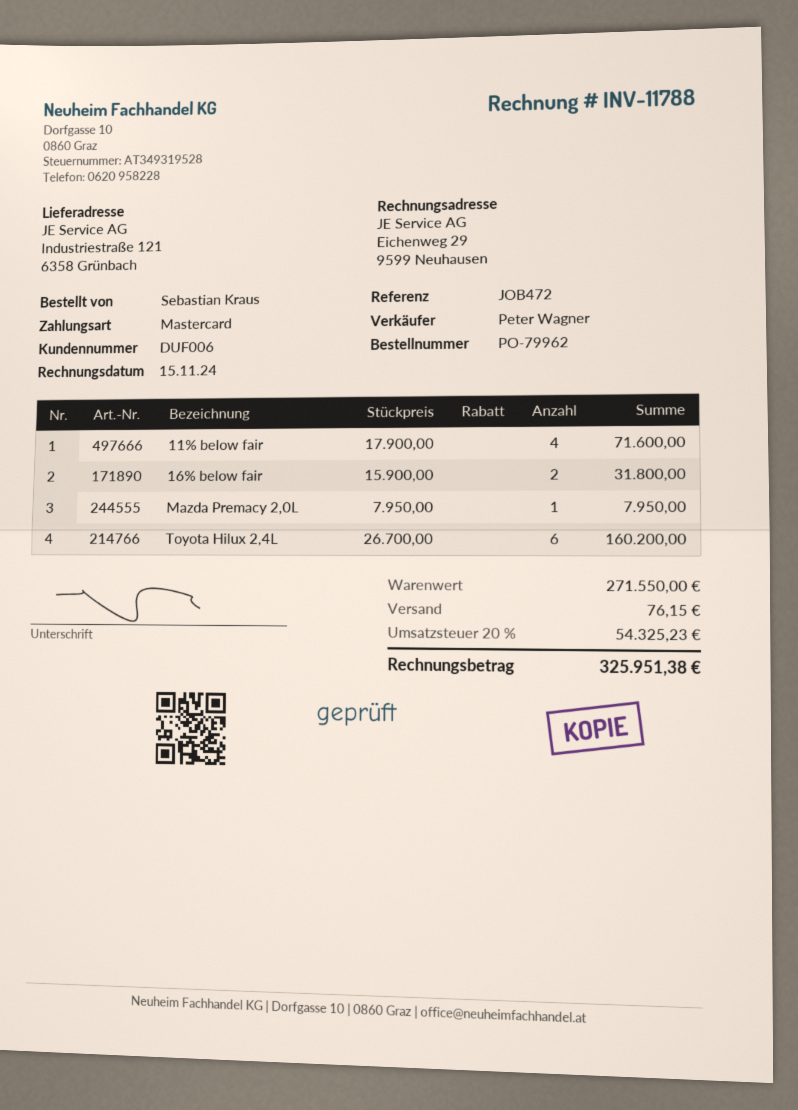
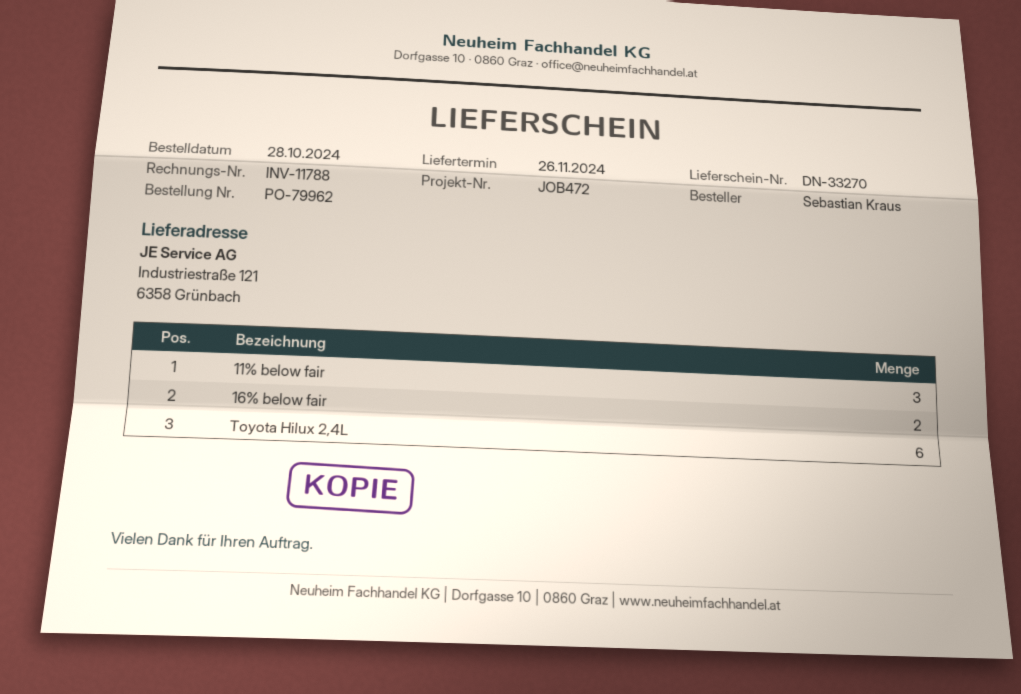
11% below fair: 4 -> 3
Mazda Premacy 2,0L: 1 -> none

